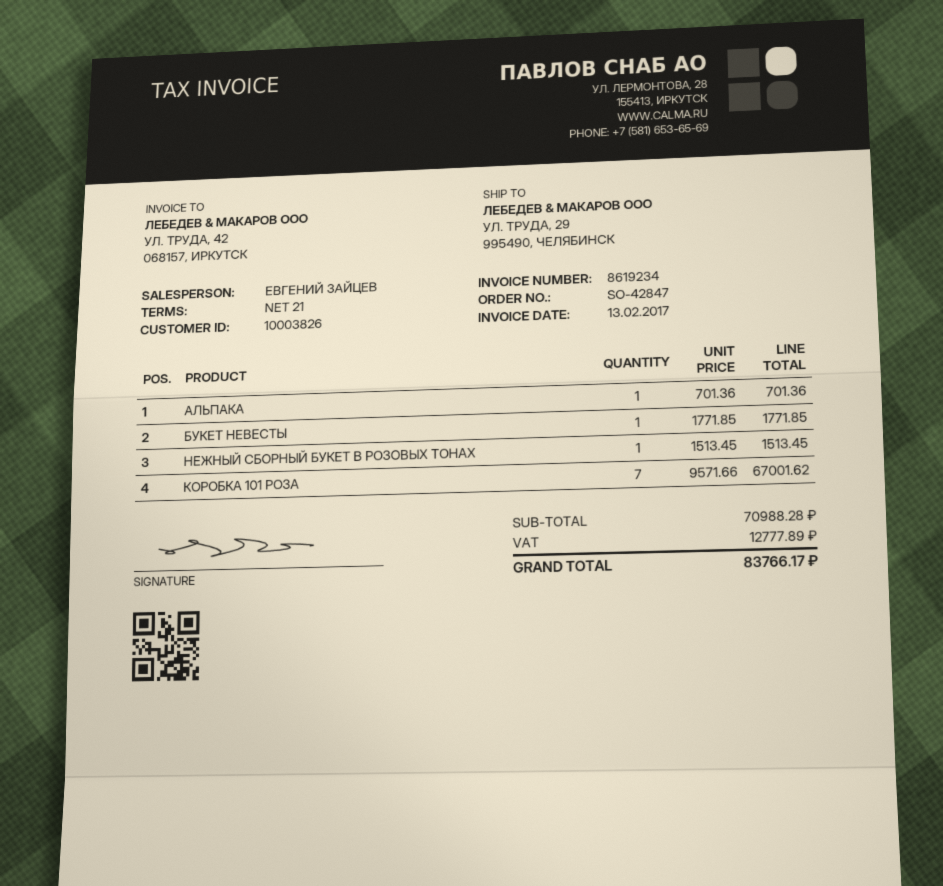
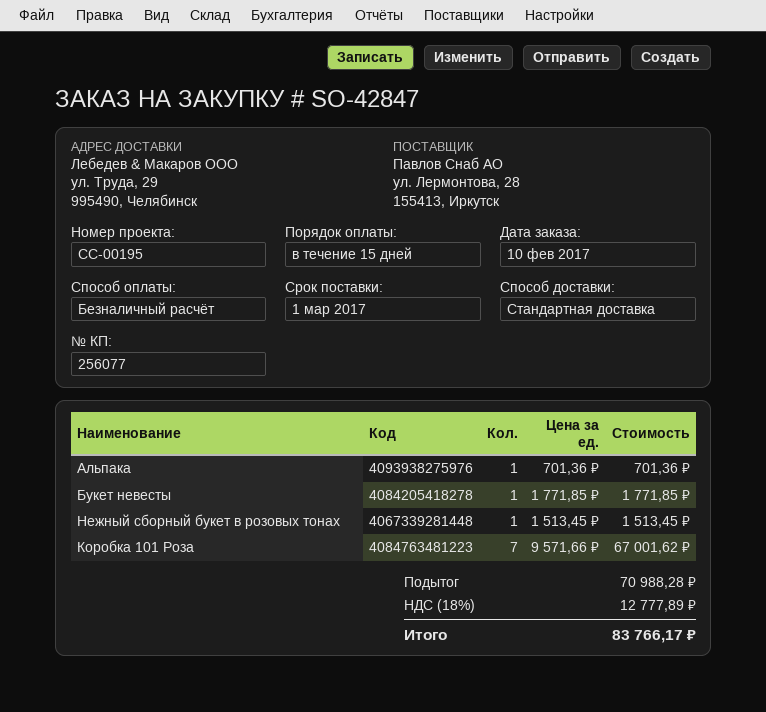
payment terms: 21 days -> 15 days

